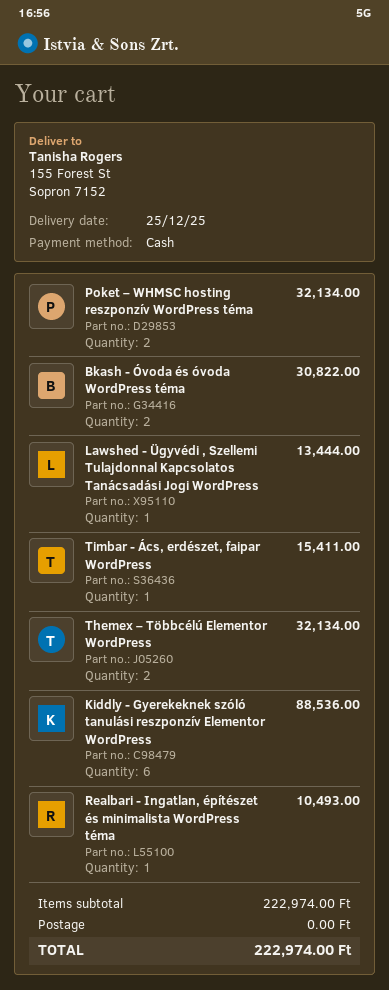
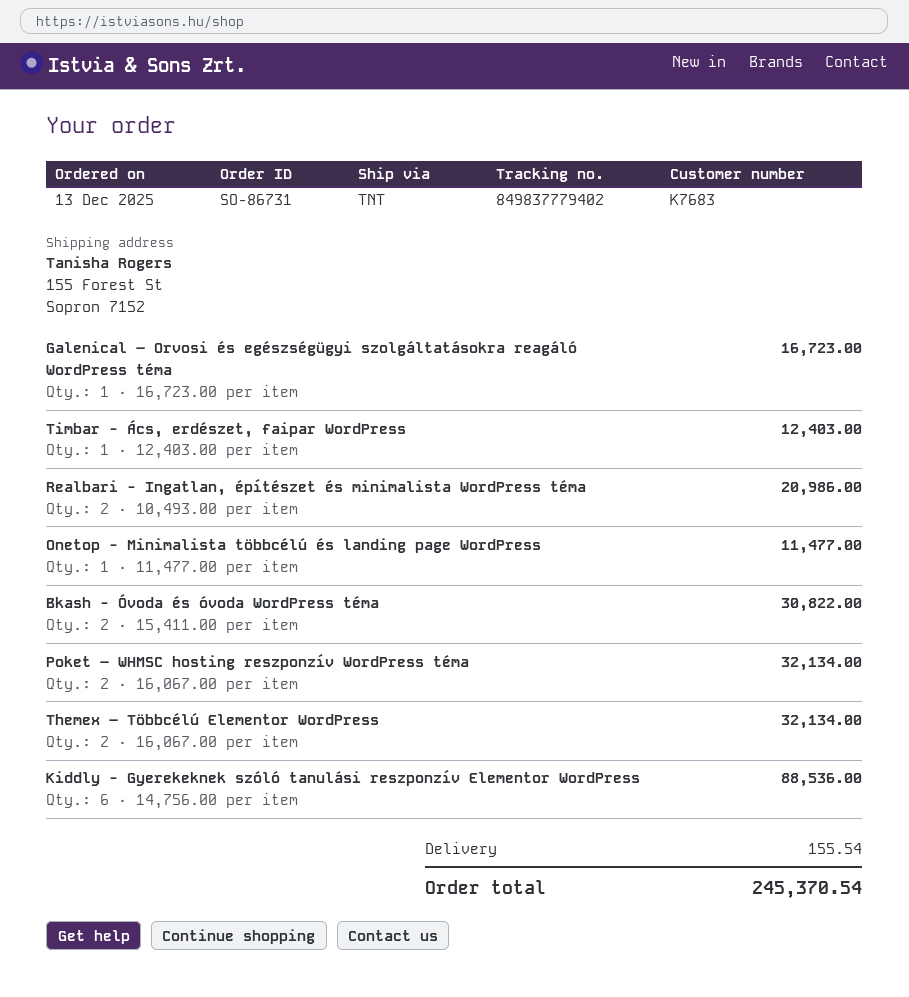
Lawshed - Ügyvédi , Szellemi Tulajdonnal Kapcsolatos Tanácsadási Jogi WordPress: 1 for 13444.00 -> none
Timbar - Ács, erdészet, faipar WordPress: 1 for 15411.00 -> 1 for 12403.00
Realbari - Ingatlan, építészet és minimalista WordPress téma: 1 for 10493.00 -> 2 for 20986.00
Galenical – Orvosi és egészségügyi szolgáltatásokra reagáló WordPress téma: none -> 1 for 16723.00
Onetop - Minimalista többcélú és landing page WordPress: none -> 1 for 11477.00
shipping: 0.00 -> 155.54
total: 222974.00 -> 245370.54

